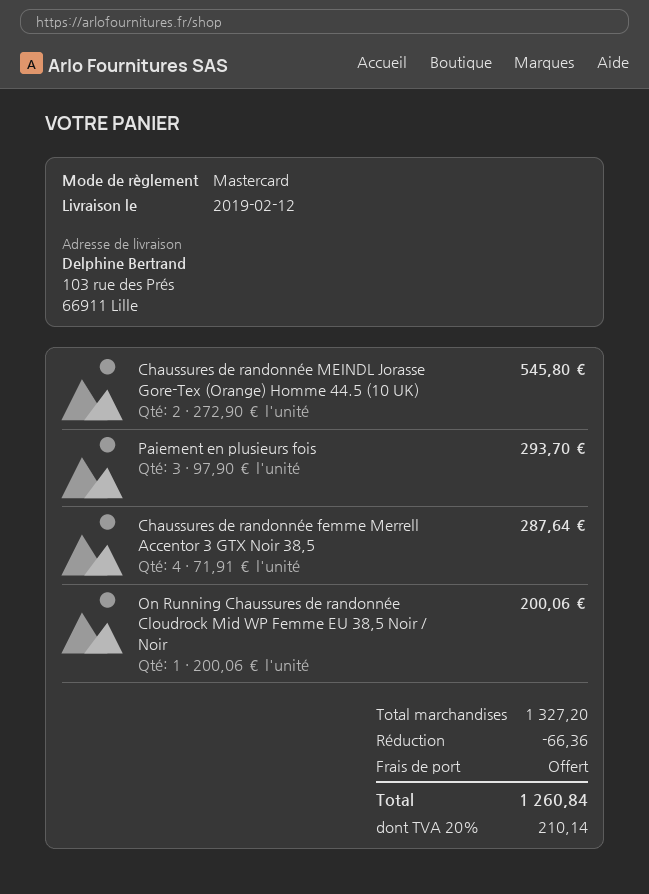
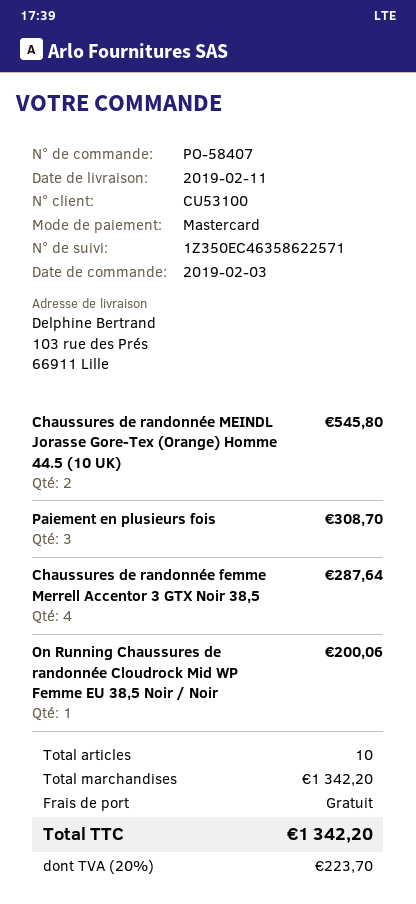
delivery date: 2019-02-12 -> 2019-02-11
Paiement en plusieurs fois: 3 for 293.70 -> 3 for 308.70
subtotal: 1327.20 -> 1342.20
discount: 66.36 -> none
tax: 20% = 210.14 -> 20% = 223.70
total: 1260.84 -> 1342.20

